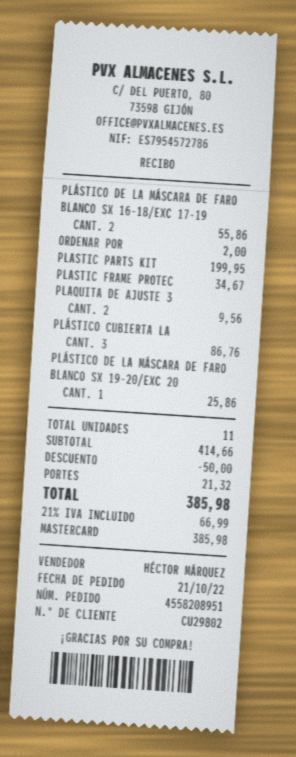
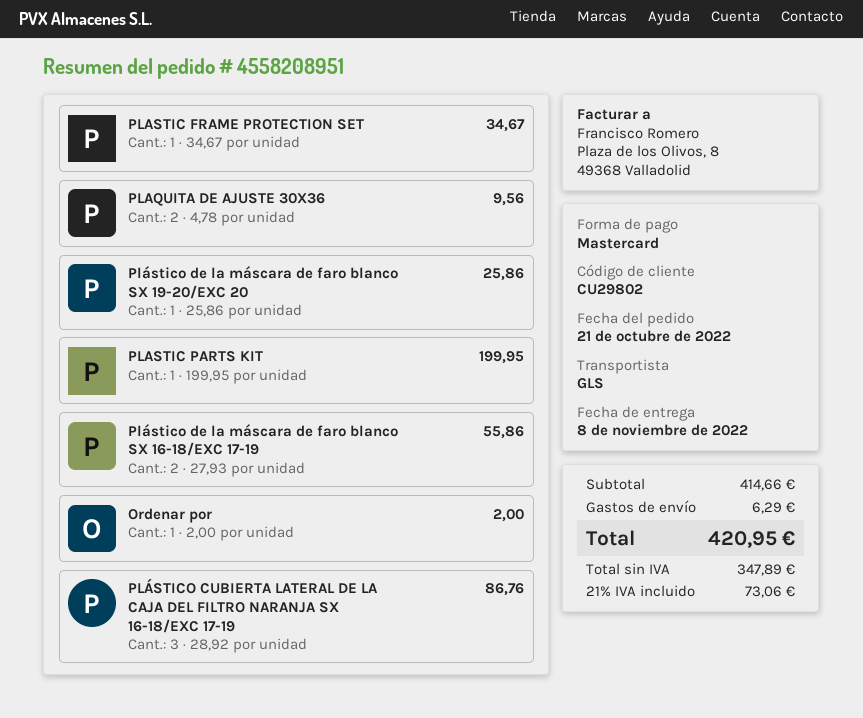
discount: 50.00 -> none
shipping: 21.32 -> 6.29
tax: 21% = 66.99 -> 21% = 73.06
total: 385.98 -> 420.95

